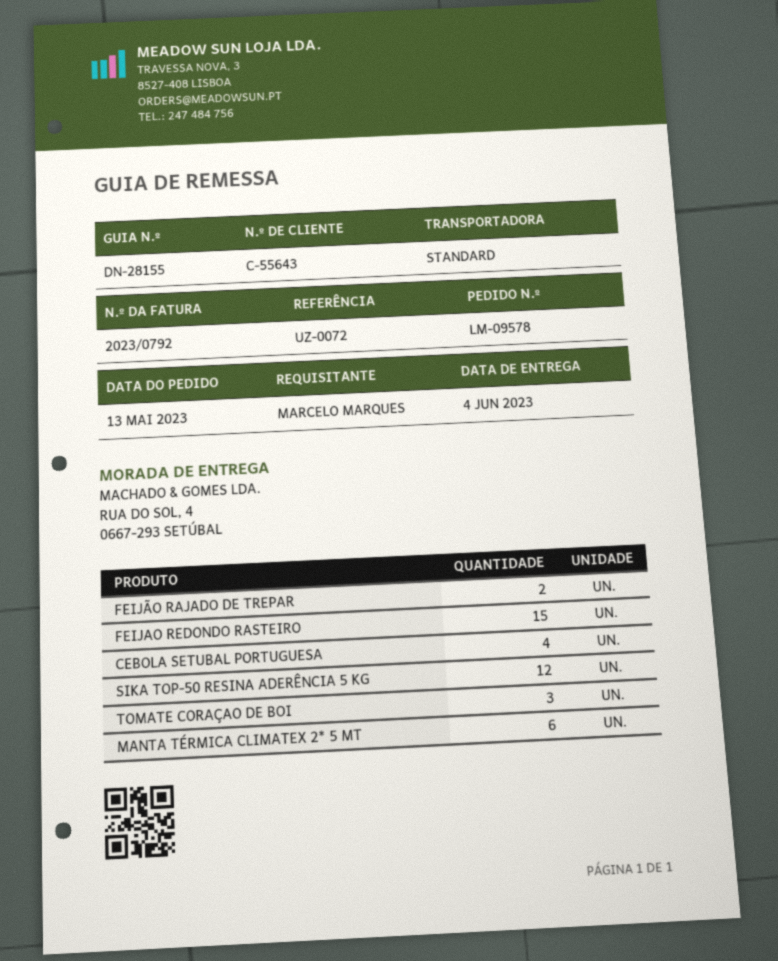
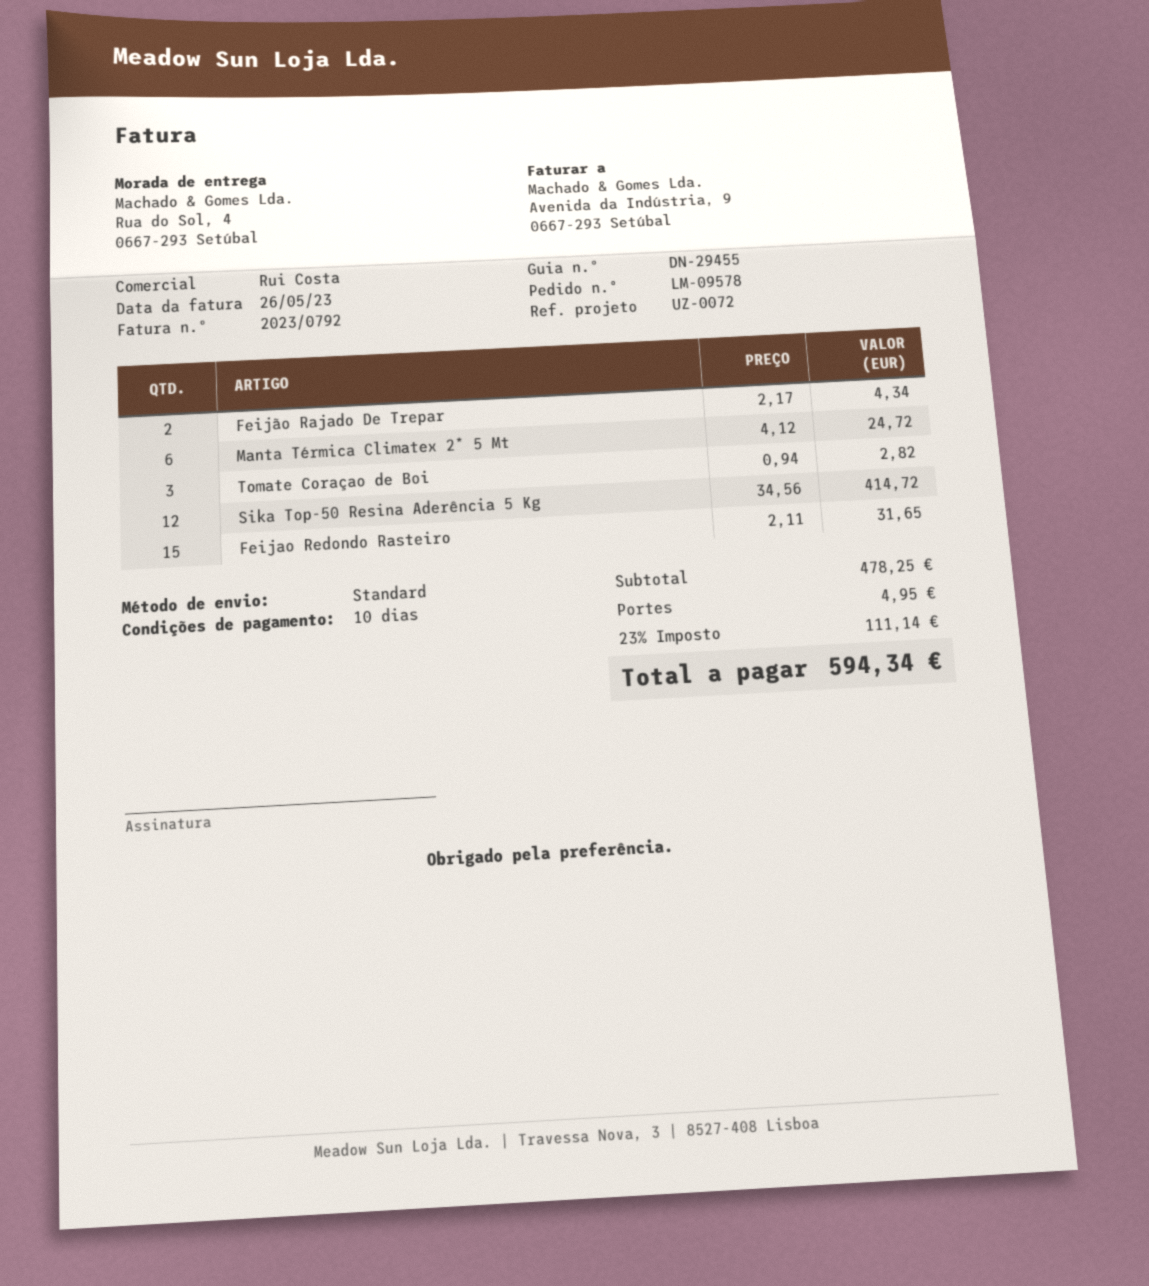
delivery note number: DN-28155 -> DN-29455
CEBOLA SETUBAL PORTUGUESA: 4 -> none

